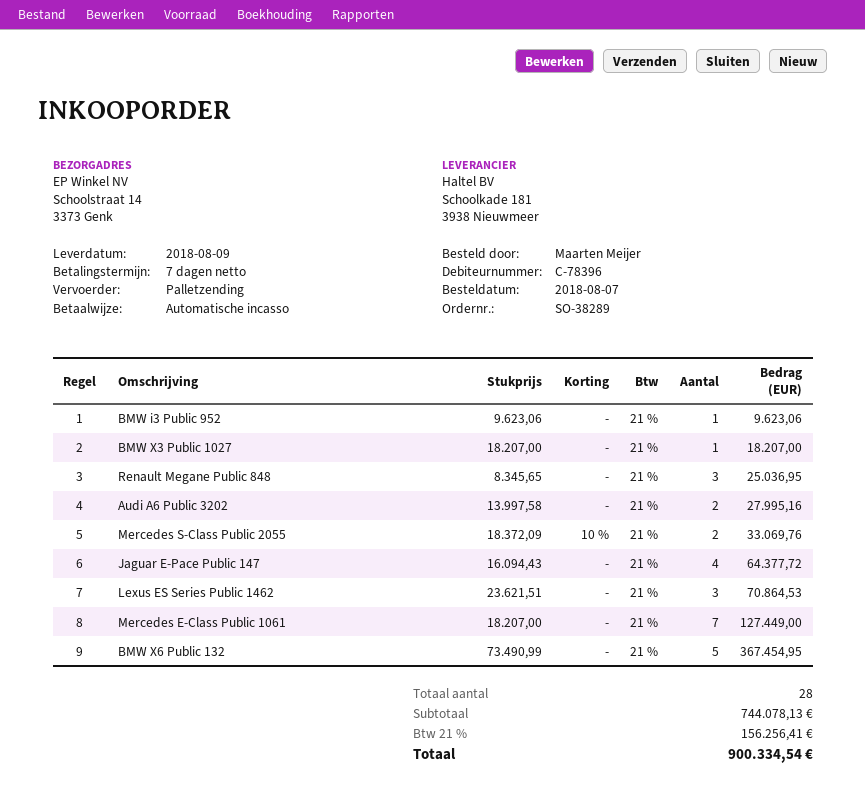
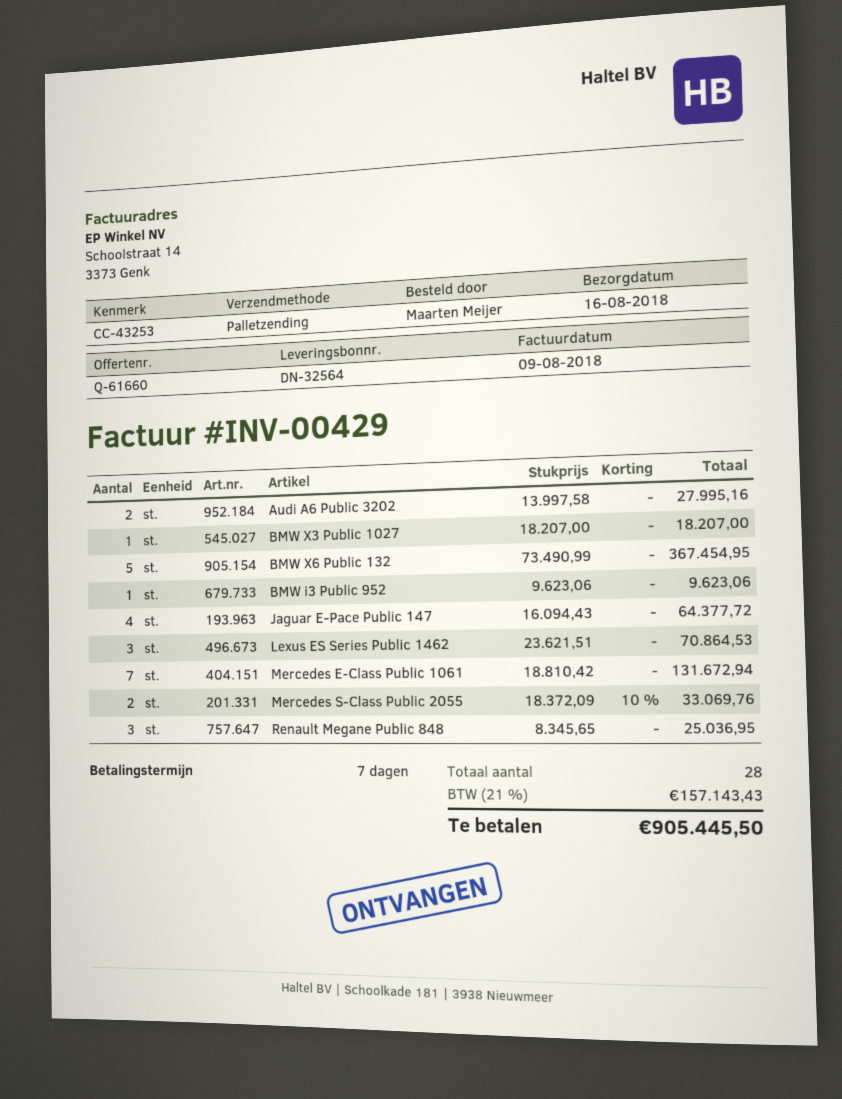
delivery date: 2018-08-09 -> 2018-08-16
Mercedes E-Class Public 1061: 7 x 18207.00 = 127449.00 -> 7 x 18810.42 = 131672.94
tax: 21% = 156256.41 -> 21% = 157143.43
total: 900334.54 -> 905445.50

